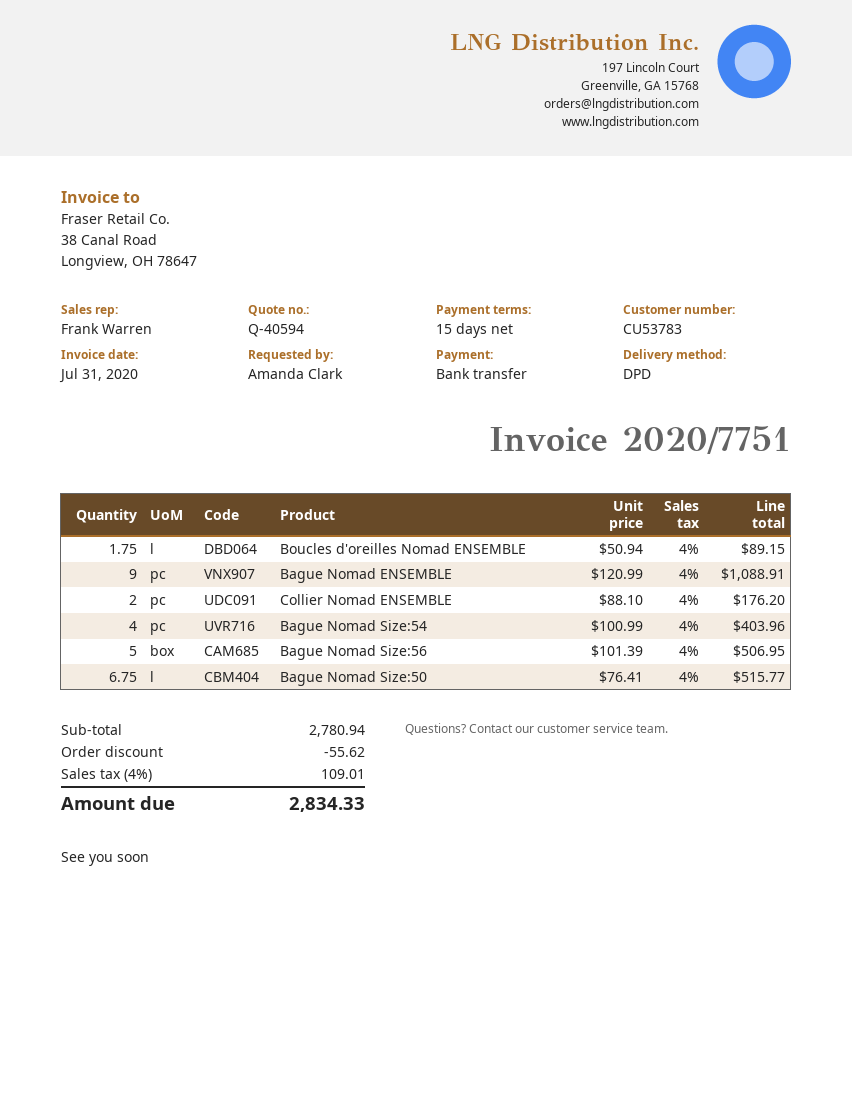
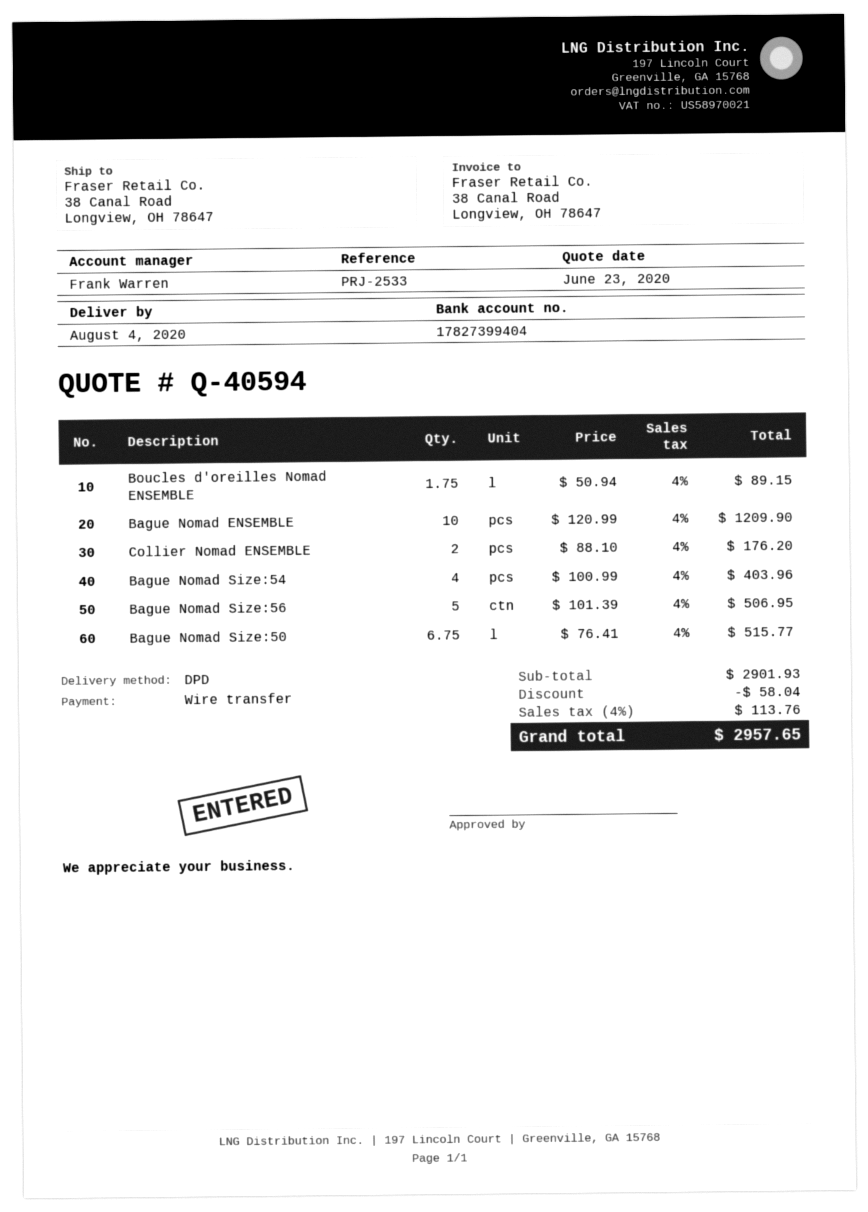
Bague Nomad ENSEMBLE: 9 x 120.99 = 1088.91 -> 10 x 120.99 = 1209.90
subtotal: 2780.94 -> 2901.93
discount: 55.62 -> 58.04
tax: 4% = 109.01 -> 4% = 113.76
total: 2834.33 -> 2957.65

